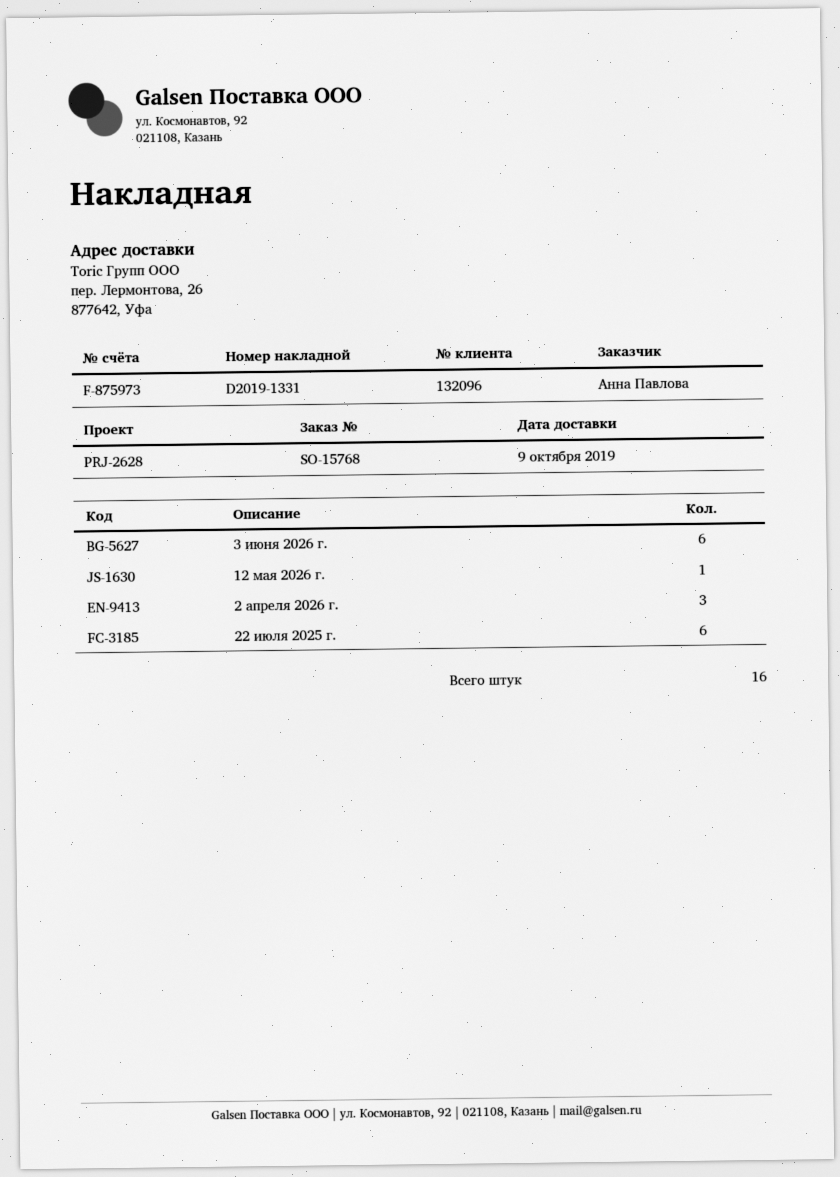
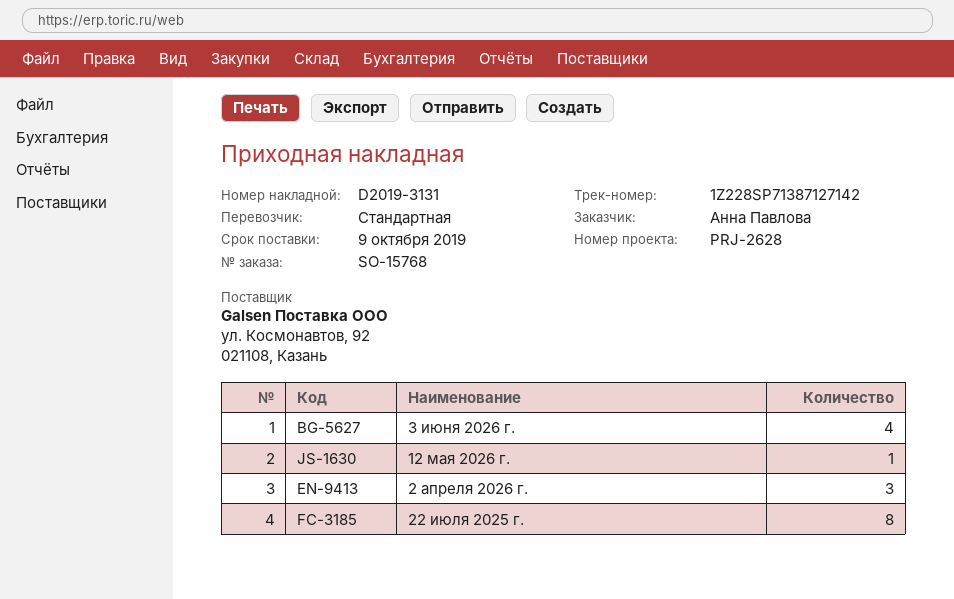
delivery note number: D2019-1331 -> D2019-3131
3 июня 2026 г.: 6 -> 4
22 июля 2025 г.: 6 -> 8

